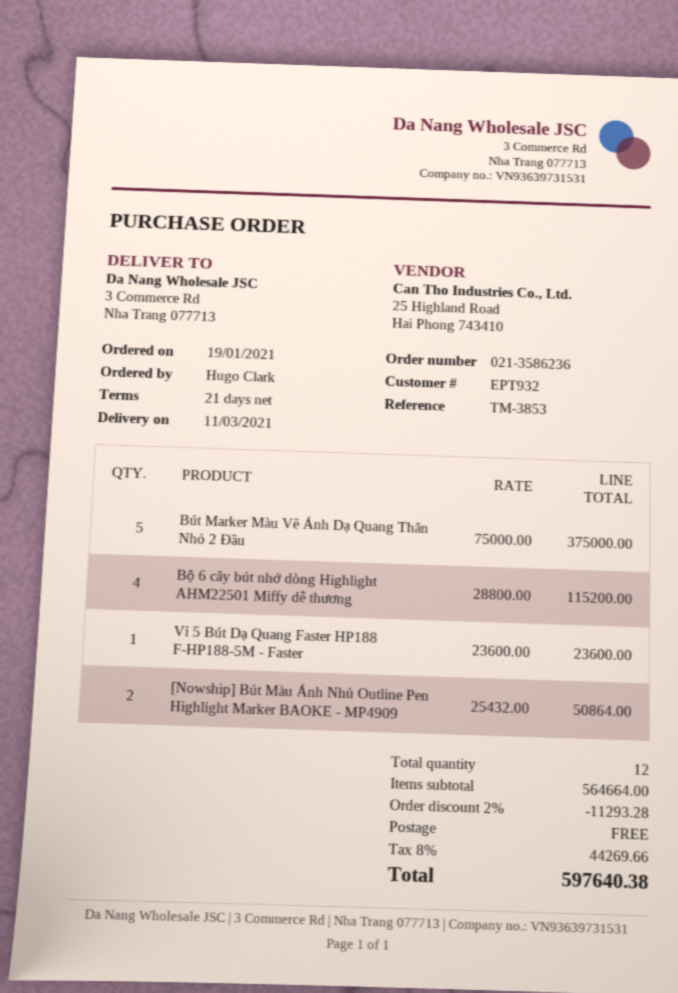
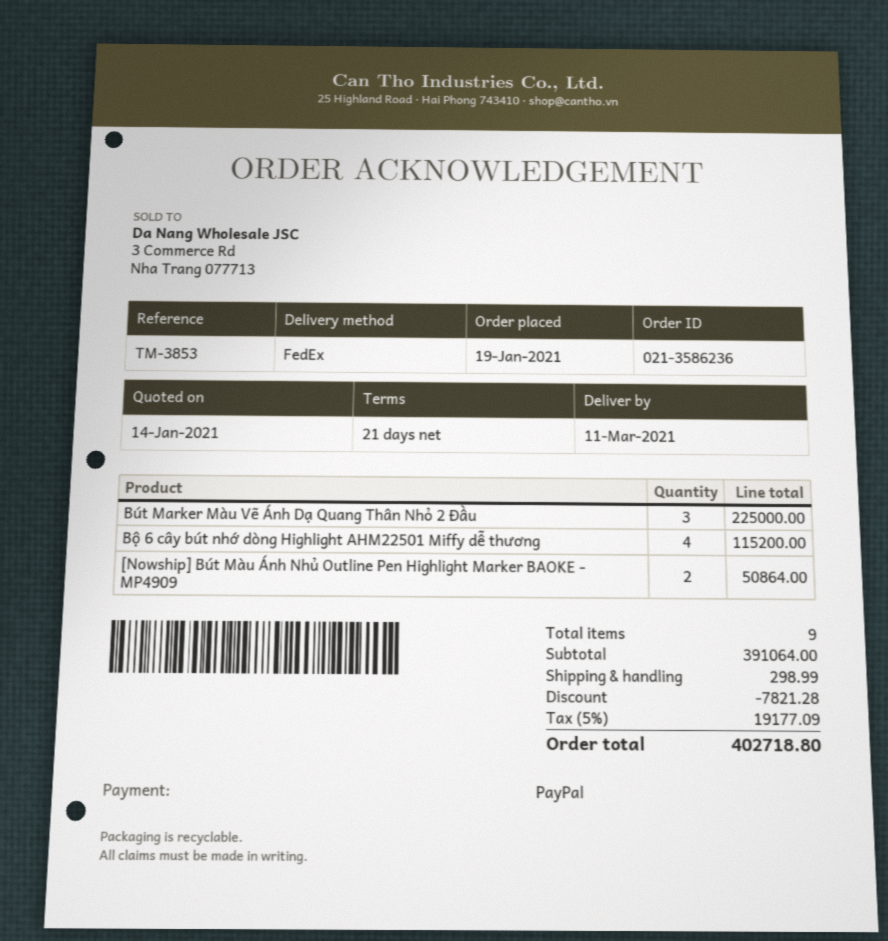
Bút Marker Màu Vẽ Ánh Dạ Quang Thân Nhỏ 2 Đầu: 5 for 375000.00 -> 3 for 225000.00
Vỉ 5 Bút Dạ Quang Faster HP188 F-HP188-5M - Faster: 1 for 23600.00 -> none
total quantity: 12 -> 9
subtotal: 564664.00 -> 391064.00
discount: 11293.28 -> 7821.28
shipping: 0.00 -> 298.99
tax: 8% = 44269.66 -> 5% = 19177.09
total: 597640.38 -> 402718.80

